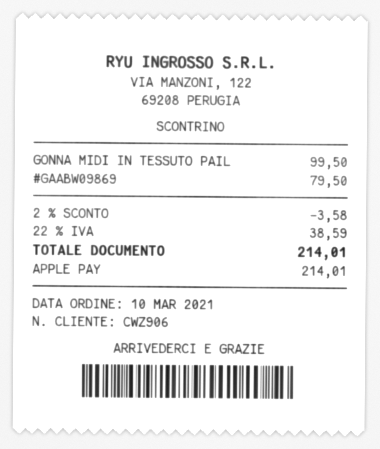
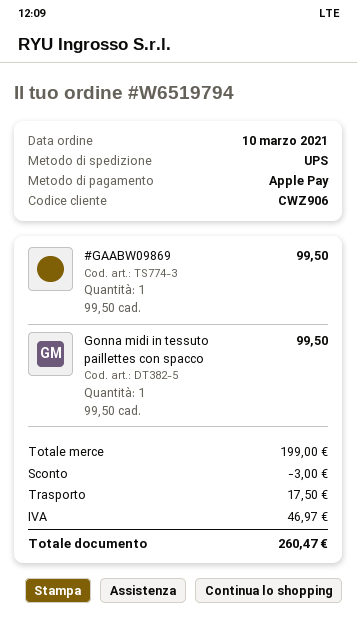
#GAABW09869: 1 x 79.50 = 79.50 -> 1 x 99.50 = 99.50
discount: 3.58 -> 3.00
shipping: none -> 17.50
tax: 38.59 -> 46.97
total: 214.01 -> 260.47

